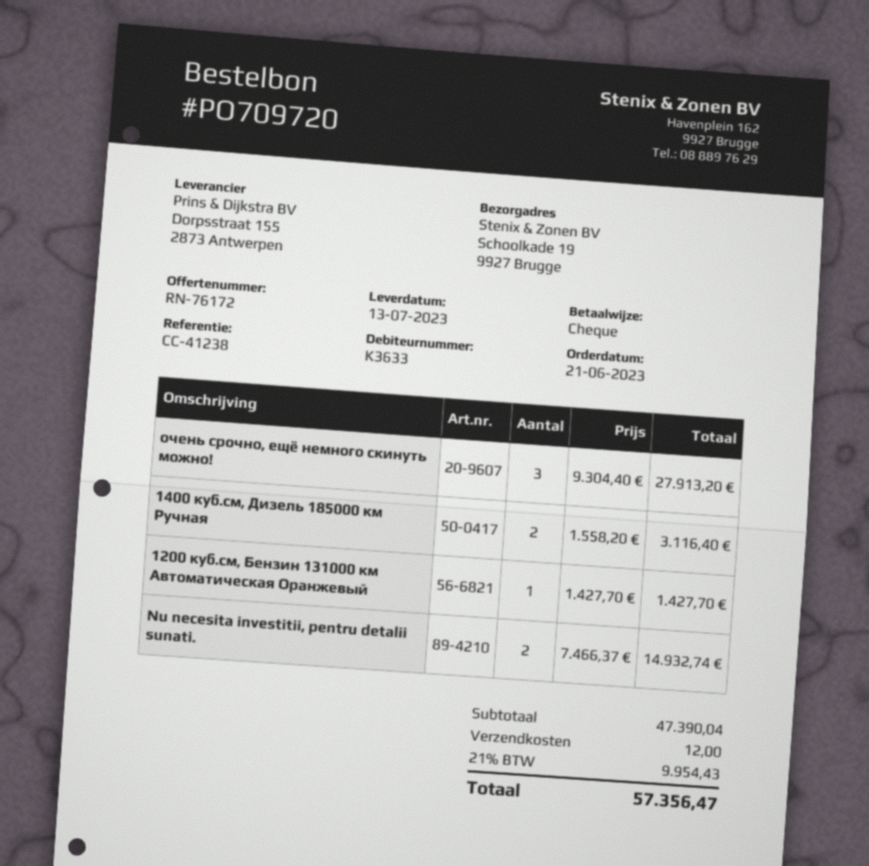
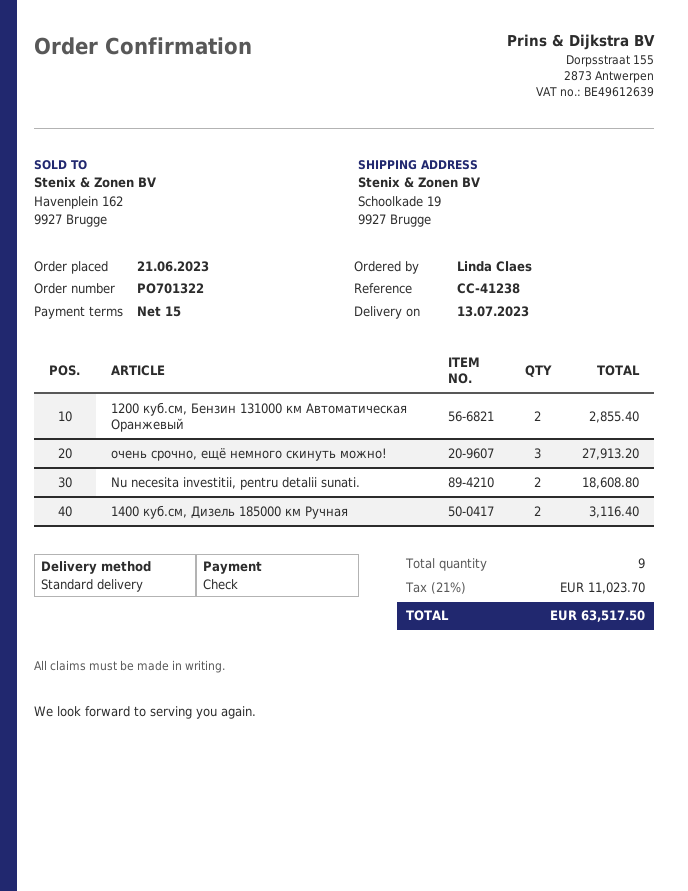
order number: PO709720 -> PO701322
1200 куб.см, Бензин 131000 км Автоматическая Оранжевый: 1 for 1427.70 -> 2 for 2855.40
Nu necesita investitii, pentru detalii sunati.: 2 for 14932.74 -> 2 for 18608.80
shipping: 12.00 -> none
tax: 21% = 9954.43 -> 21% = 11023.70
total: 57356.47 -> 63517.50

